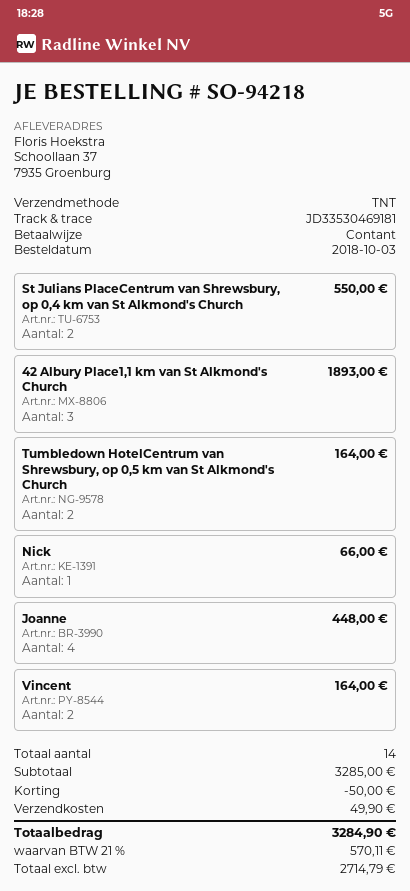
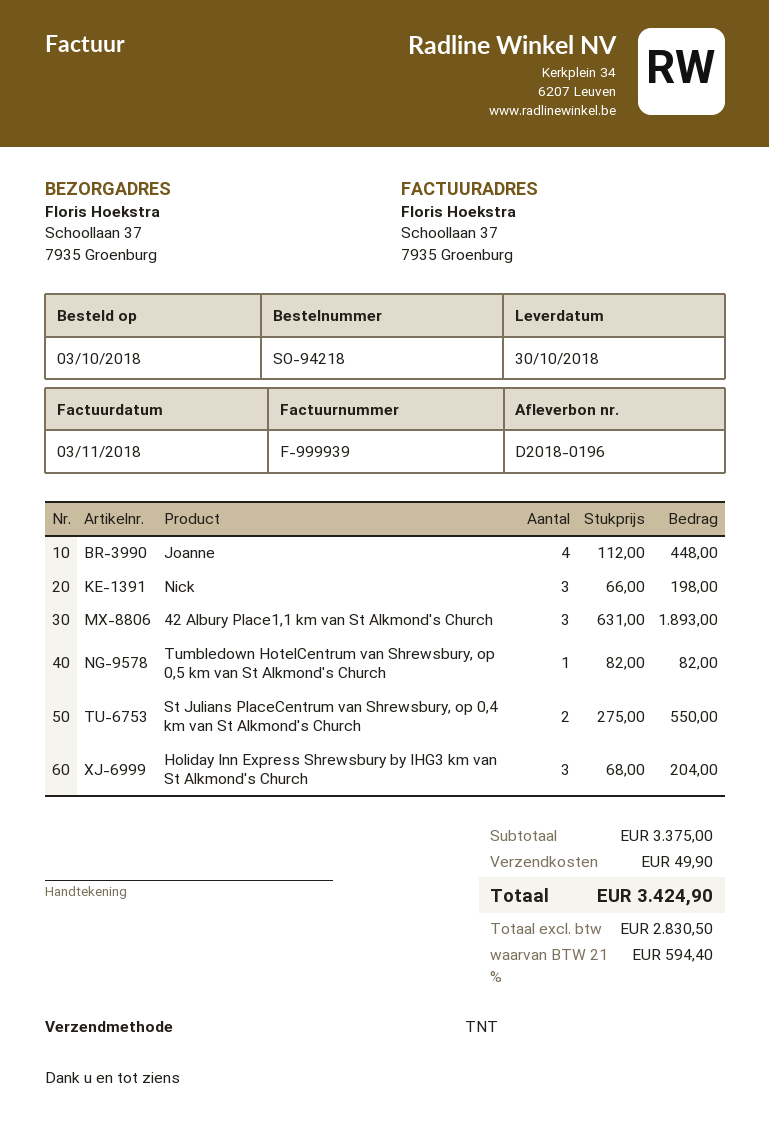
Tumbledown HotelCentrum van Shrewsbury, op 0,5 km van St Alkmond's Church: 2 for 164.00 -> 1 for 82.00
Nick: 1 for 66.00 -> 3 for 198.00
Vincent: 2 for 164.00 -> none
Holiday Inn Express Shrewsbury by IHG3 km van St Alkmond's Church: none -> 3 for 204.00
subtotal: 3285.00 -> 3375.00
discount: 50.00 -> none
net: 2714.79 -> 2830.50
tax: 21% = 570.11 -> 21% = 594.40
total: 3284.90 -> 3424.90

